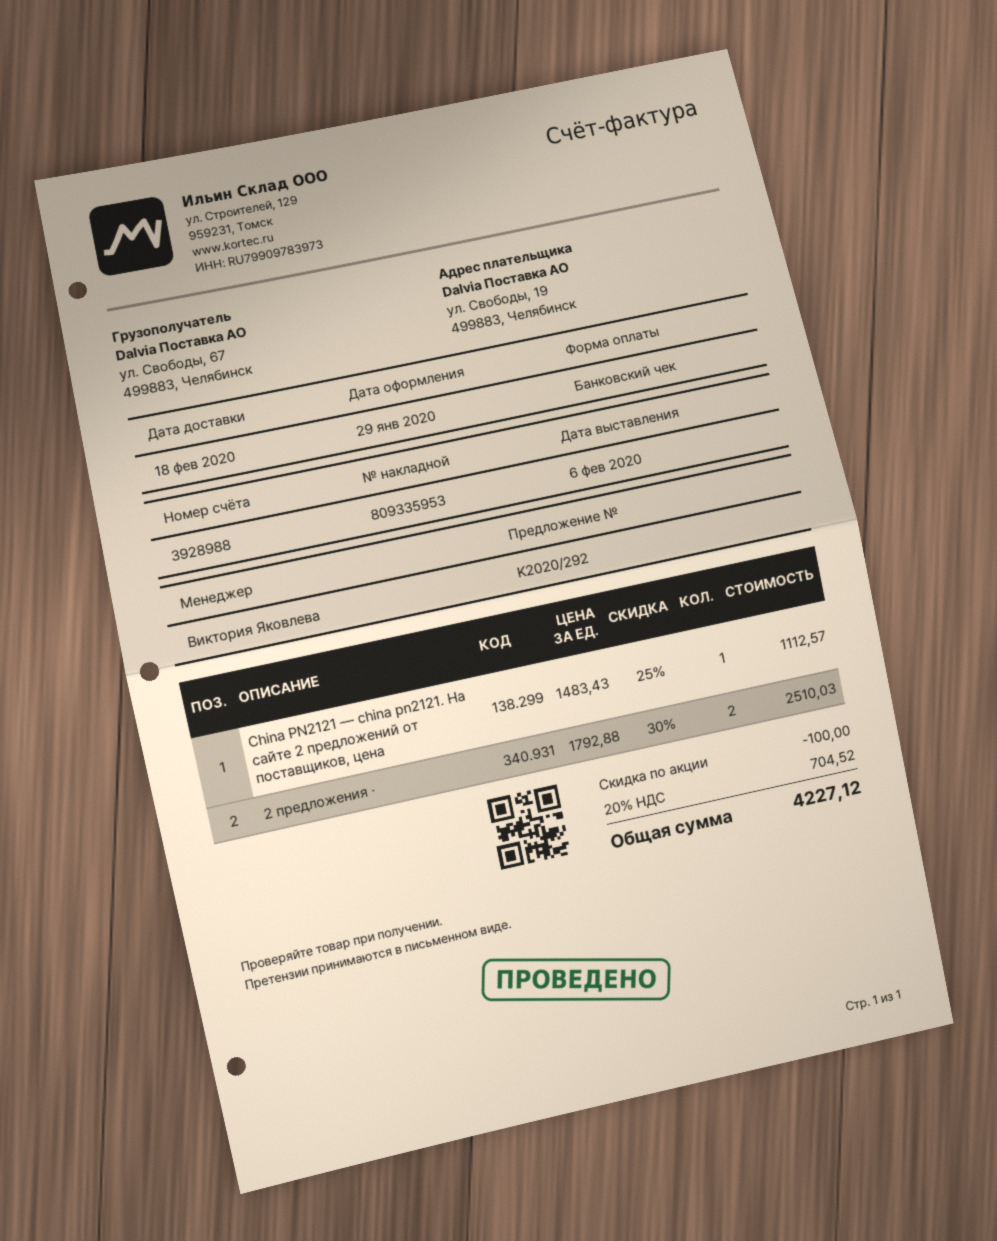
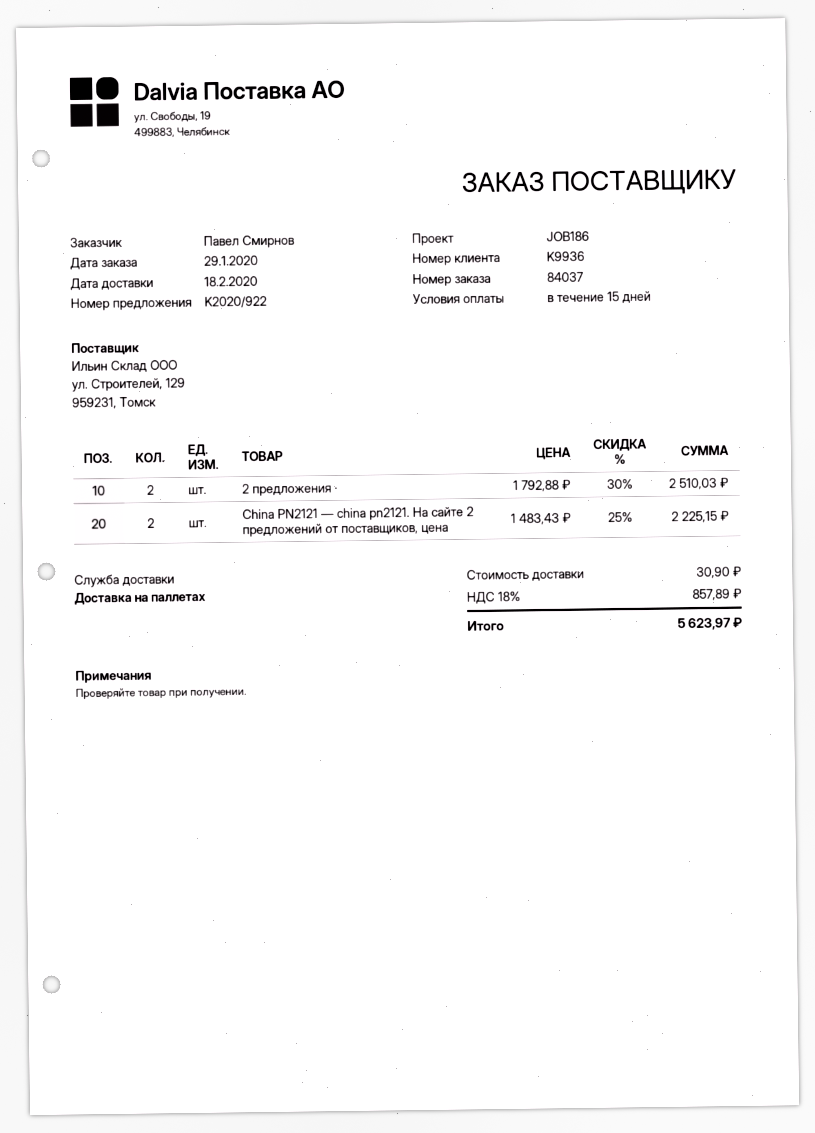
quote number: K2020/292 -> K2020/922
China PN2121 — china pn2121. На сайте 2 предложений от поставщиков, цена: 1 x 1483.43 - 25% = 1112.57 -> 2 x 1483.43 - 25% = 2225.15
discount: 100.00 -> none
shipping: none -> 30.90
tax: 20% = 704.52 -> 18% = 857.89
total: 4227.12 -> 5623.97

